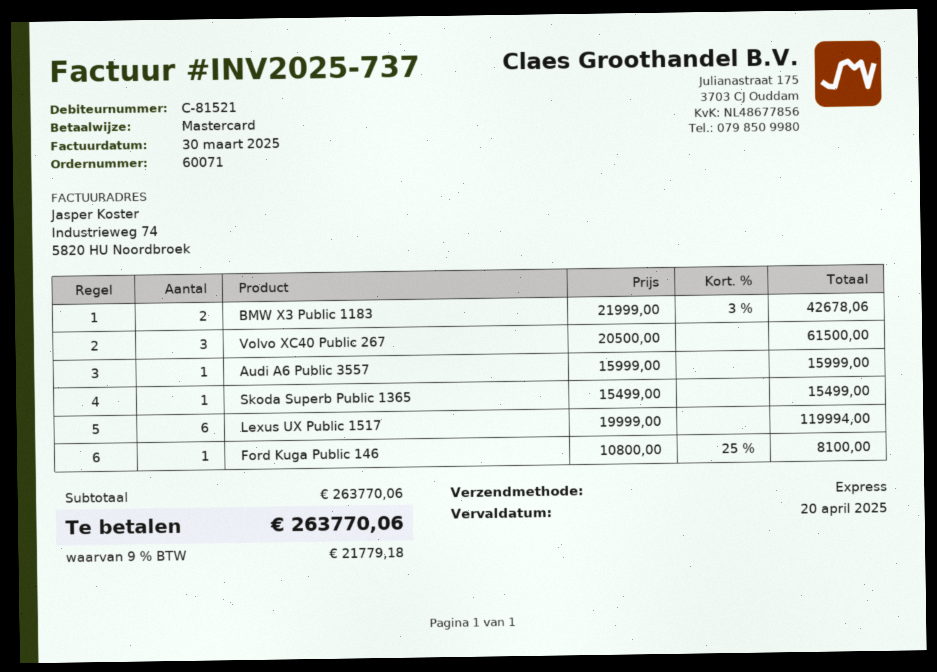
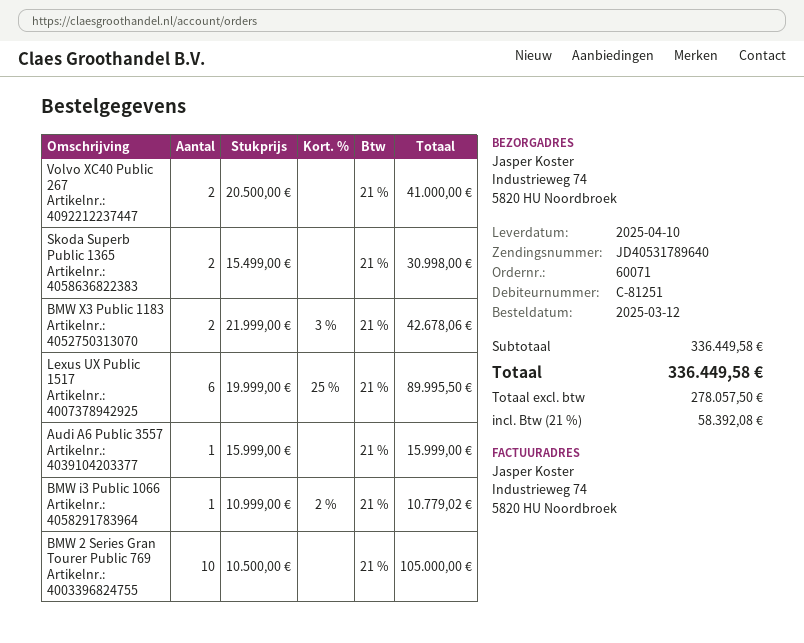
customer number: C-81521 -> C-81251
Volvo XC40 Public 267: 3 x 20500.00 = 61500.00 -> 2 x 20500.00 = 41000.00
Skoda Superb Public 1365: 1 x 15499.00 = 15499.00 -> 2 x 15499.00 = 30998.00
Lexus UX Public 1517: 6 x 19999.00 = 119994.00 -> 6 x 19999.00 - 25% = 89995.50
Ford Kuga Public 146: 1 x 10800.00 - 25% = 8100.00 -> none
BMW i3 Public 1066: none -> 1 x 10999.00 - 2% = 10779.02
BMW 2 Series Gran Tourer Public 769: none -> 10 x 10500.00 = 105000.00
subtotal: 263770.06 -> 336449.58
tax: 9% = 21779.18 -> 21% = 58392.08
total: 263770.06 -> 336449.58

